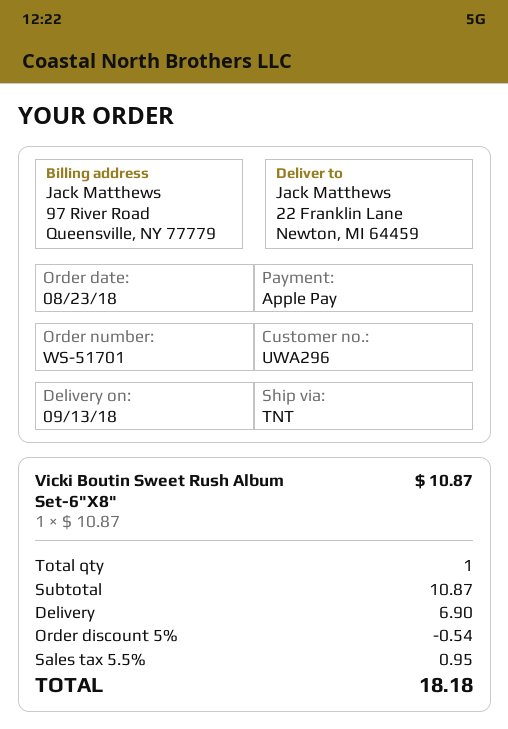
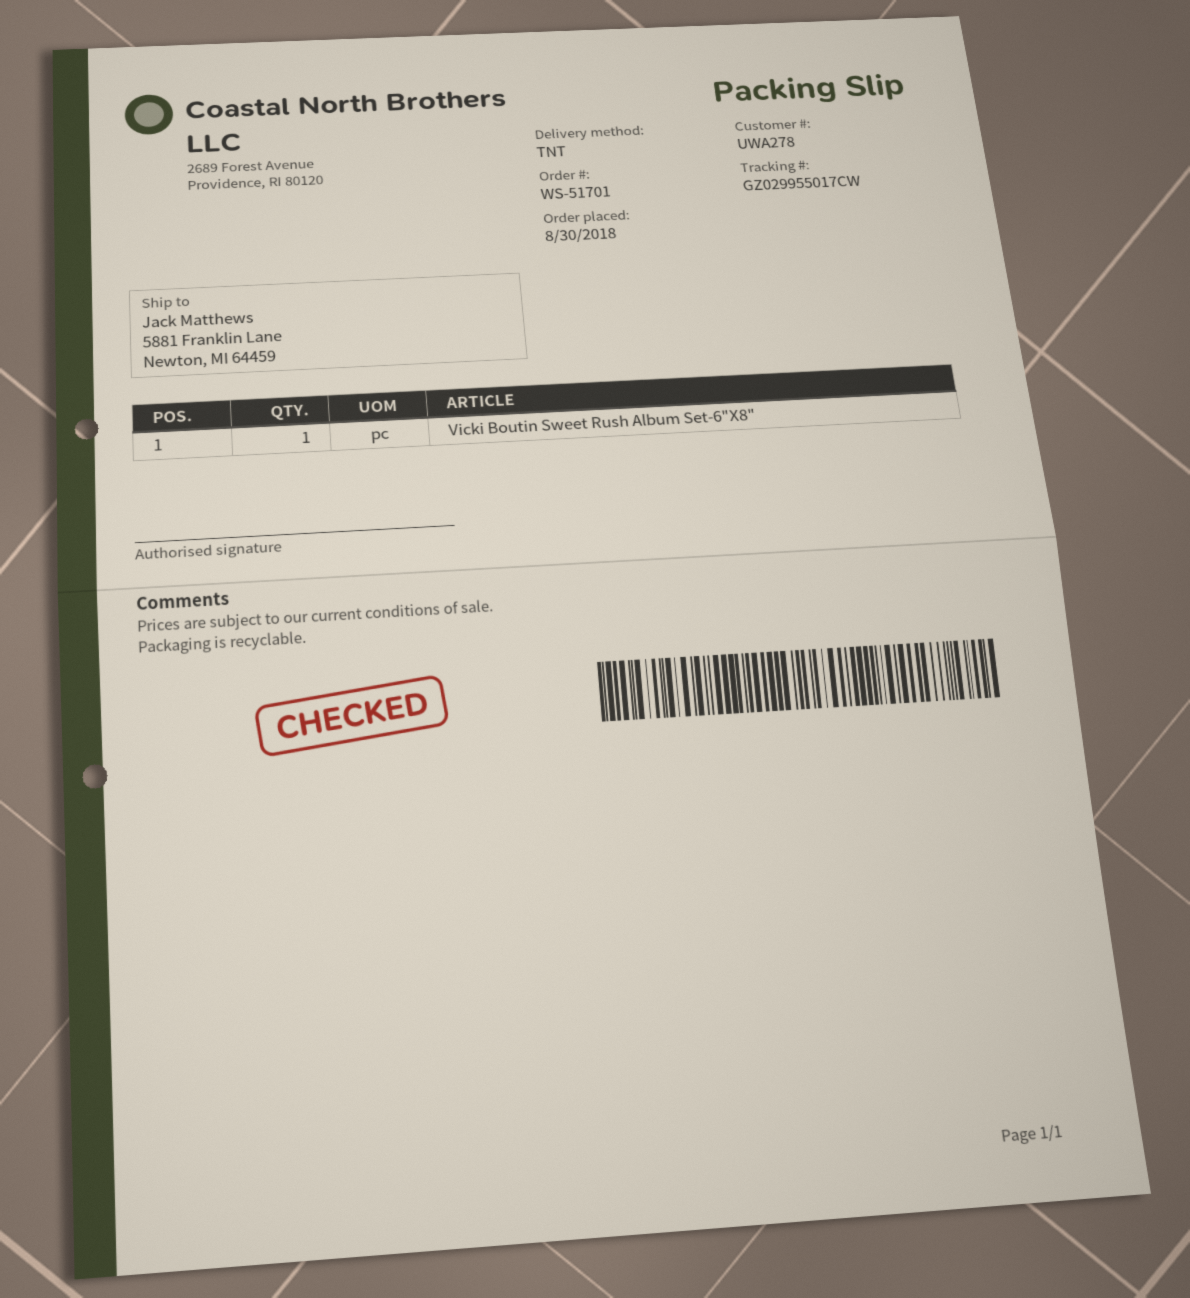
order date: 2018-08-23 -> 2018-08-30
customer number: UWA296 -> UWA278
ship to: 22 Franklin Lane, Newton, MI 64459 -> 5881 Franklin Lane, Newton, MI 64459

